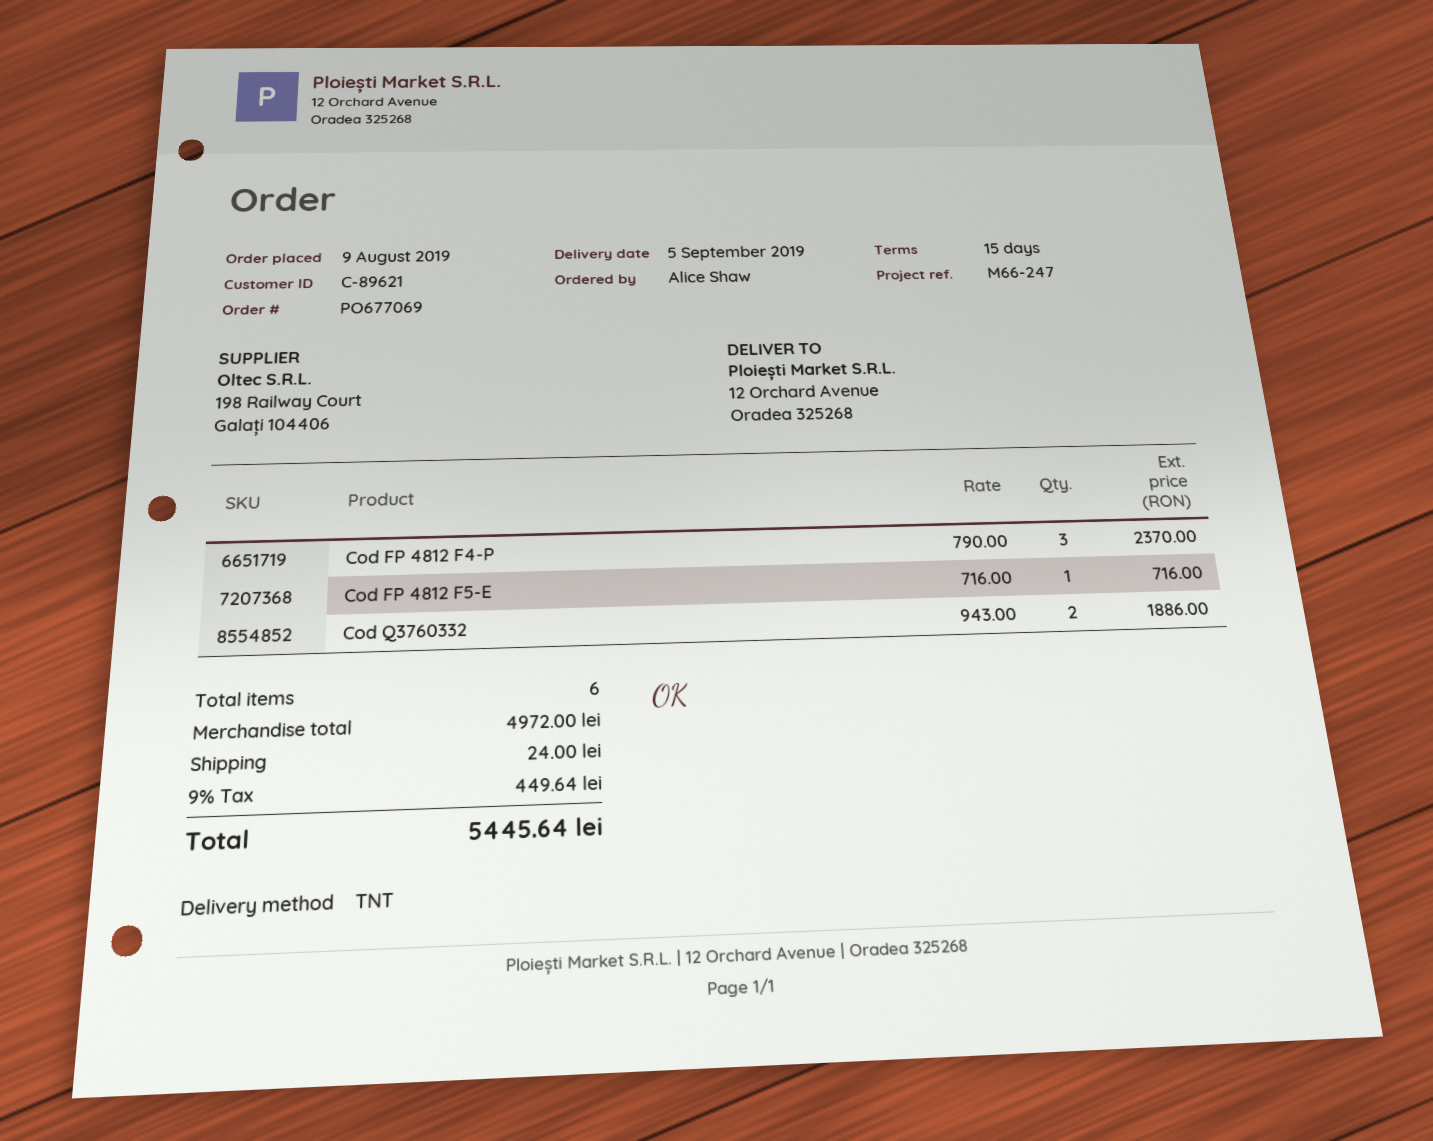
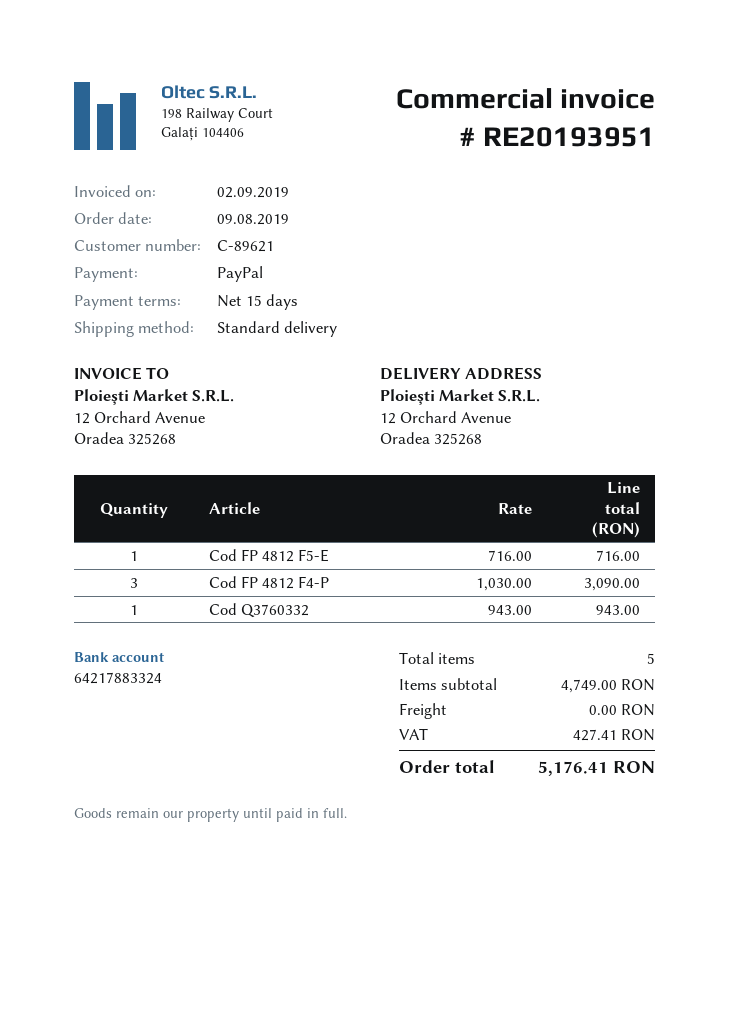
shipping method: TNT -> standard
Cod FP 4812 F4-P: 3 x 790.00 = 2370.00 -> 3 x 1030.00 = 3090.00
Cod Q3760332: 2 x 943.00 = 1886.00 -> 1 x 943.00 = 943.00
total quantity: 6 -> 5
subtotal: 4972.00 -> 4749.00
shipping: 24.00 -> 0.00
tax: 449.64 -> 427.41
total: 5445.64 -> 5176.41

